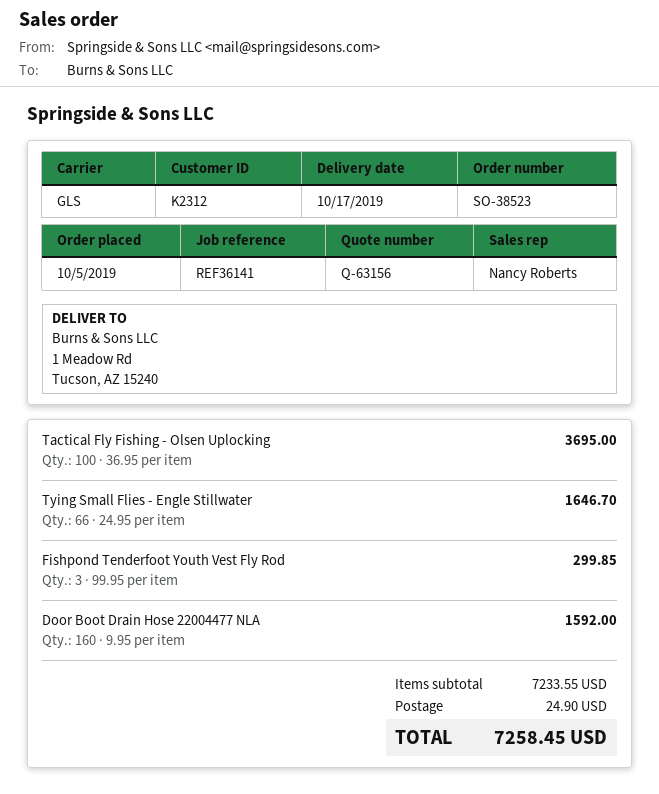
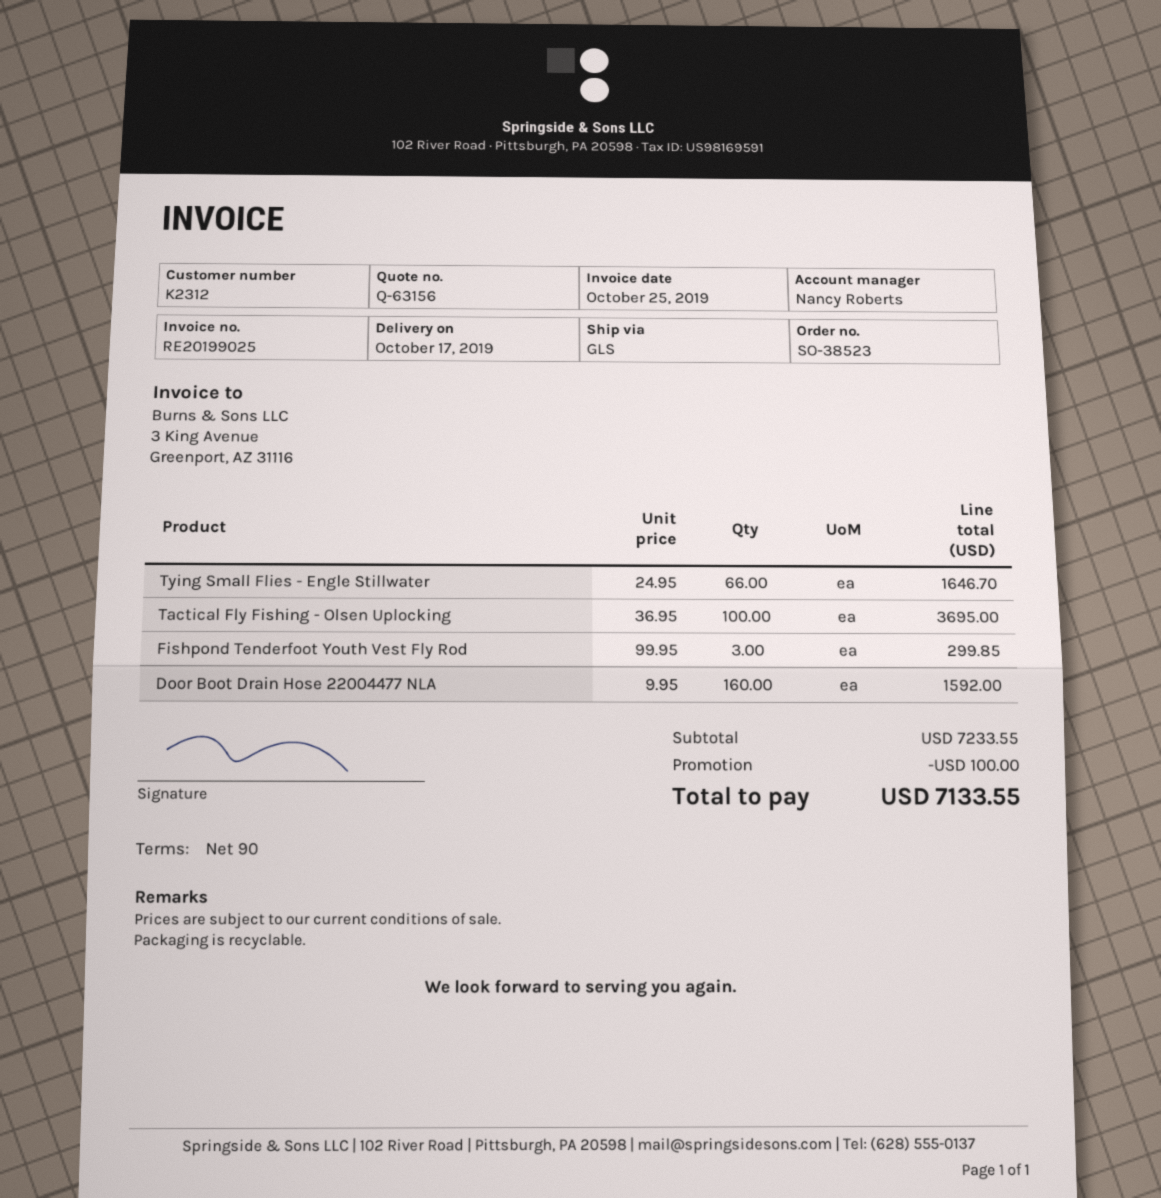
discount: none -> 100.00
shipping: 24.90 -> none
total: 7258.45 -> 7133.55

